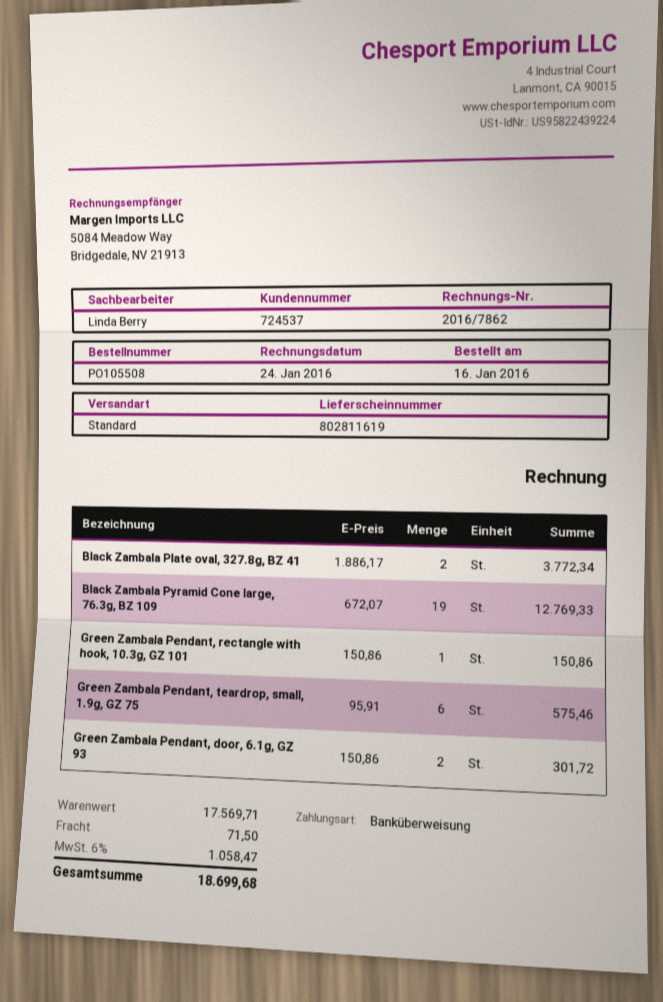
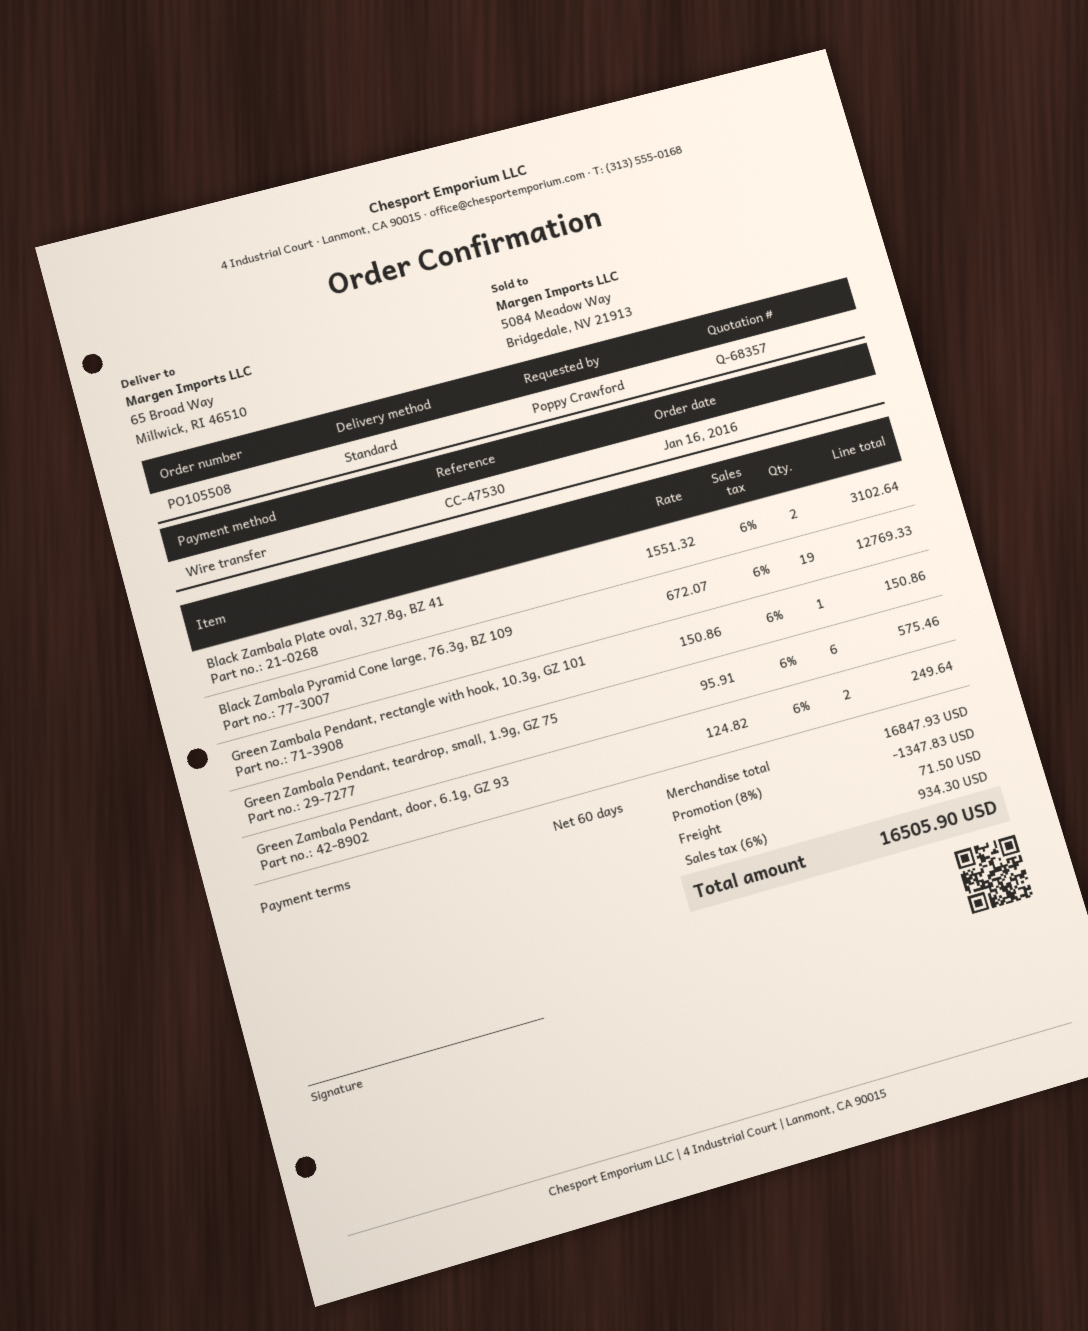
Black Zambala Plate oval, 327.8g, BZ 41: 2 x 1886.17 = 3772.34 -> 2 x 1551.32 = 3102.64
Green Zambala Pendant, door, 6.1g, GZ 93: 2 x 150.86 = 301.72 -> 2 x 124.82 = 249.64
subtotal: 17569.71 -> 16847.93
discount: none -> 8% = 1347.83
tax: 6% = 1058.47 -> 6% = 934.30
total: 18699.68 -> 16505.90

